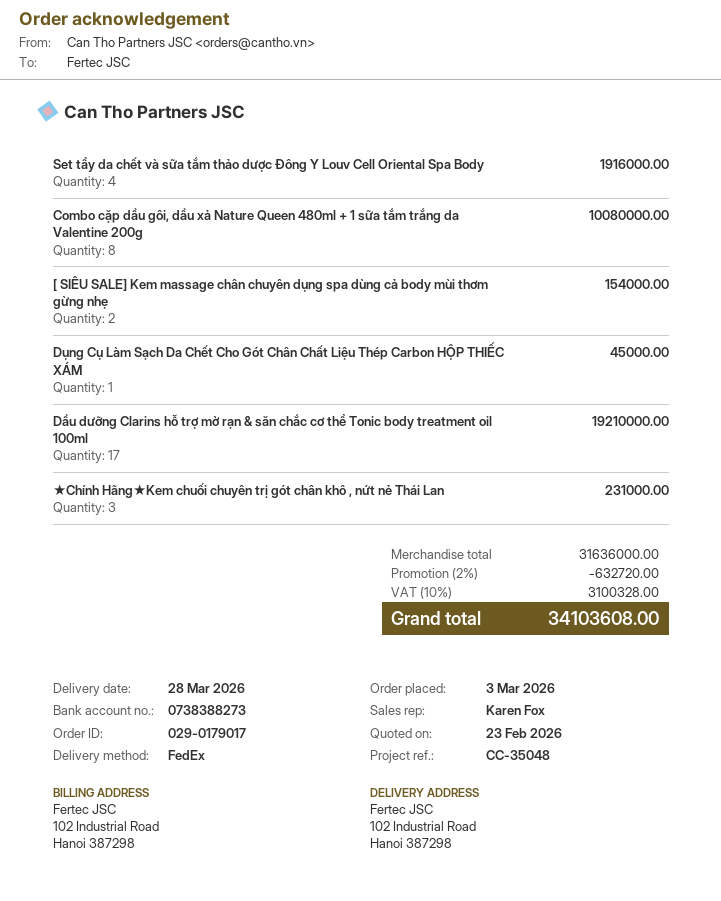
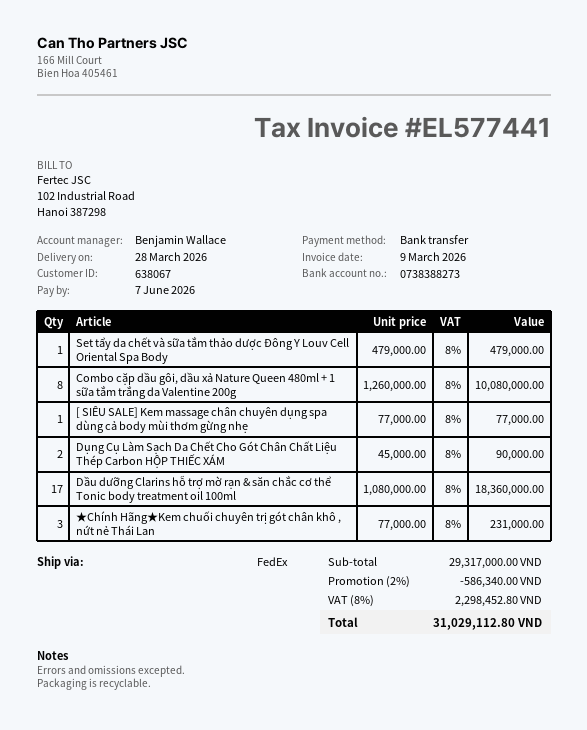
sales rep: Karen Fox -> Benjamin Wallace
Set tẩy da chết và sữa tắm thảo dược Đông Y Louv Cell Oriental Spa Body: 4 for 1916000.00 -> 1 for 479000.00
[ SIÊU SALE] Kem massage chân chuyên dụng spa dùng cả body mùi thơm gừng nhẹ: 2 for 154000.00 -> 1 for 77000.00
Dụng Cụ Làm Sạch Da Chết Cho Gót Chân Chất Liệu Thép Carbon HỘP THIẾC XÁM: 1 for 45000.00 -> 2 for 90000.00
Dầu dưỡng Clarins hỗ trợ mờ rạn & săn chắc cơ thể Tonic body treatment oil 100ml: 17 for 19210000.00 -> 17 for 18360000.00
subtotal: 31636000.00 -> 29317000.00
discount: 2% = 632720.00 -> 2% = 586340.00
tax: 10% = 3100328.00 -> 8% = 2298452.80
total: 34103608.00 -> 31029112.80

